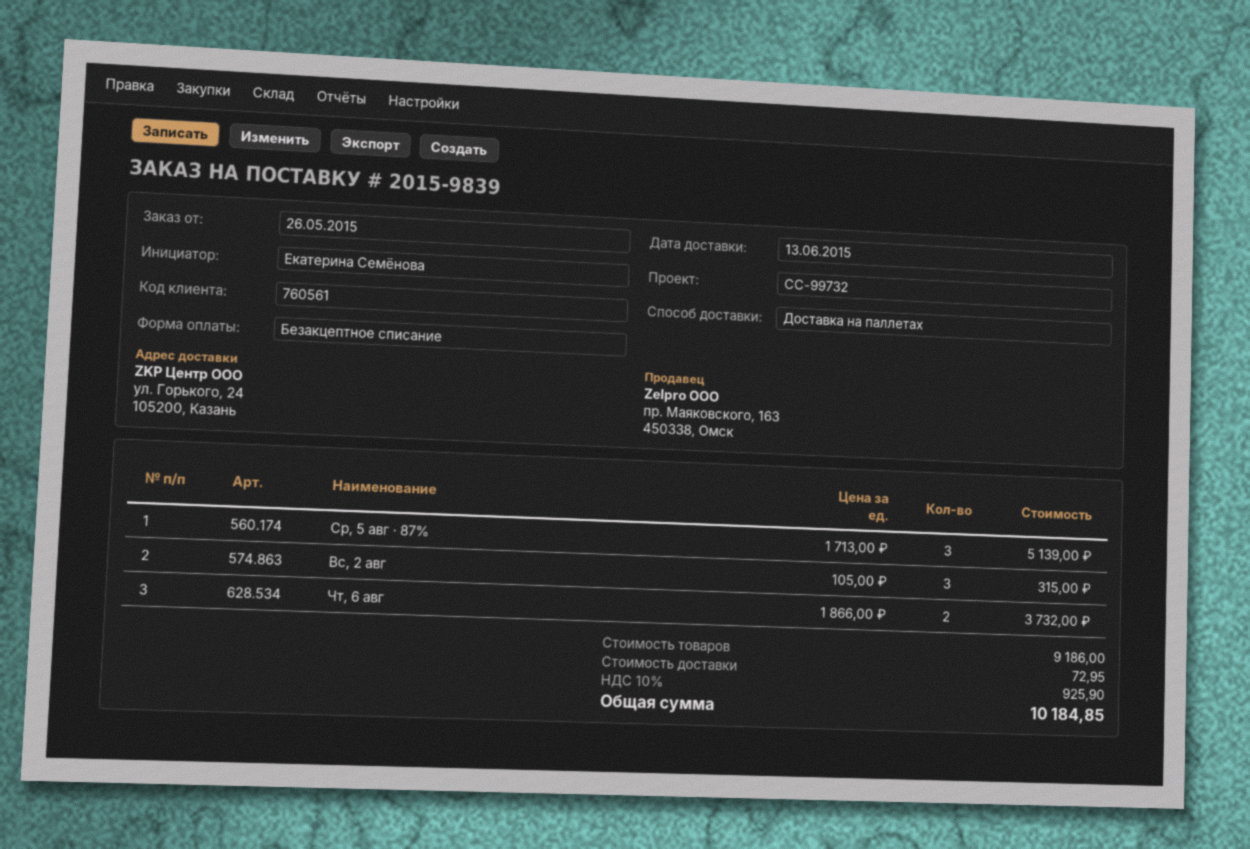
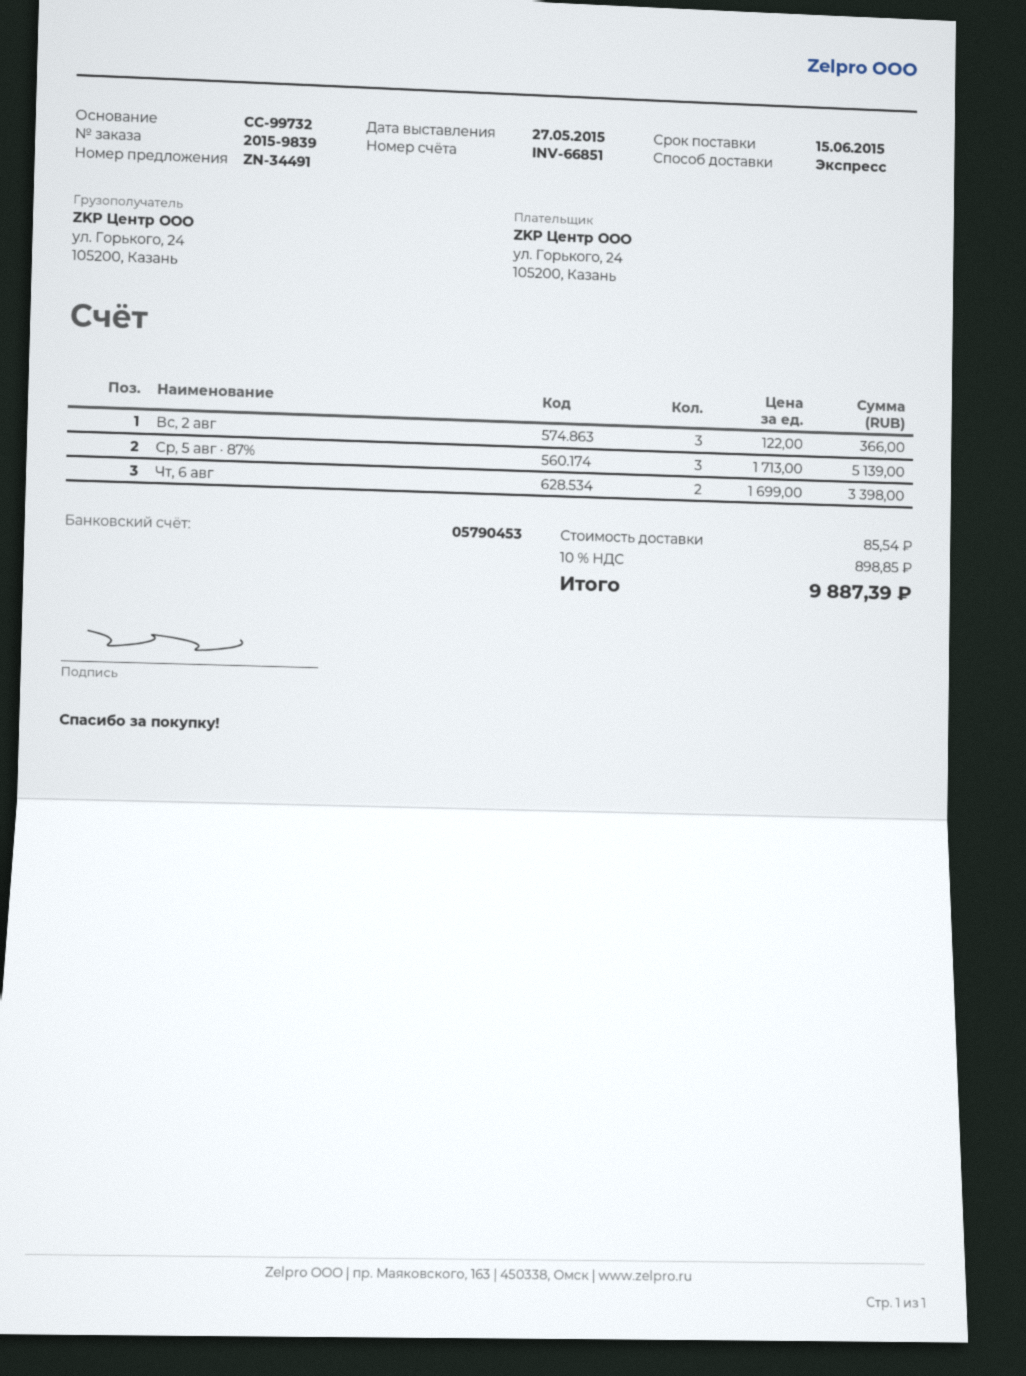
delivery date: 2015-06-13 -> 2015-06-15
shipping method: pallet freight -> express
Вс, 2 авг: 3 x 105.00 = 315.00 -> 3 x 122.00 = 366.00
Чт, 6 авг: 2 x 1866.00 = 3732.00 -> 2 x 1699.00 = 3398.00
shipping: 72.95 -> 85.54
tax: 10% = 925.90 -> 10% = 898.85
total: 10184.85 -> 9887.39

